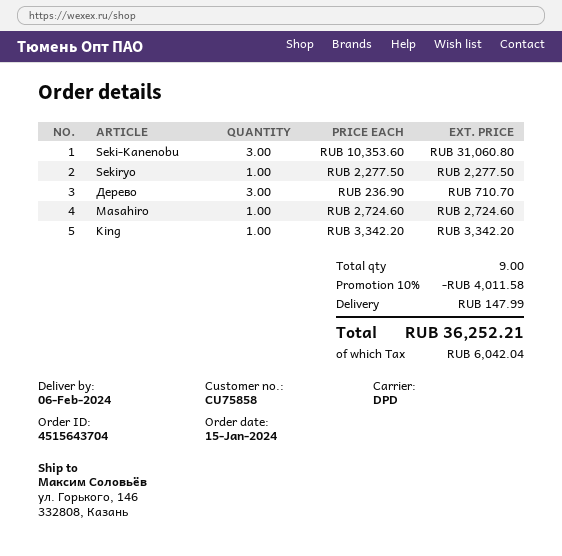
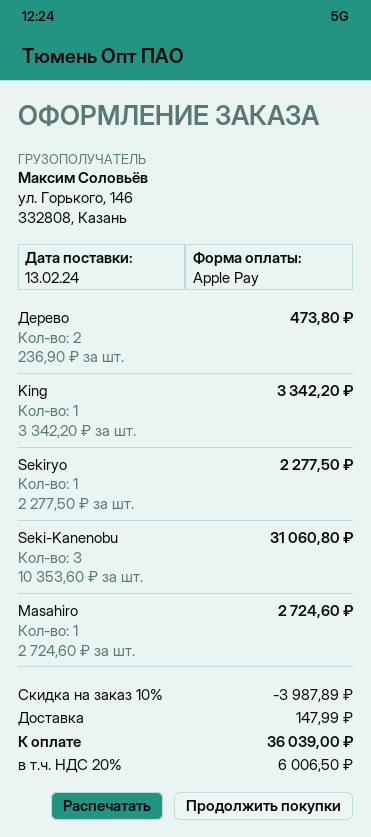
delivery date: 2024-02-06 -> 2024-02-13
Дерево: 3 x 236.90 = 710.70 -> 2 x 236.90 = 473.80
discount: 10% = 4011.58 -> 10% = 3987.89
tax: 6042.04 -> 6006.50
total: 36252.21 -> 36039.00

